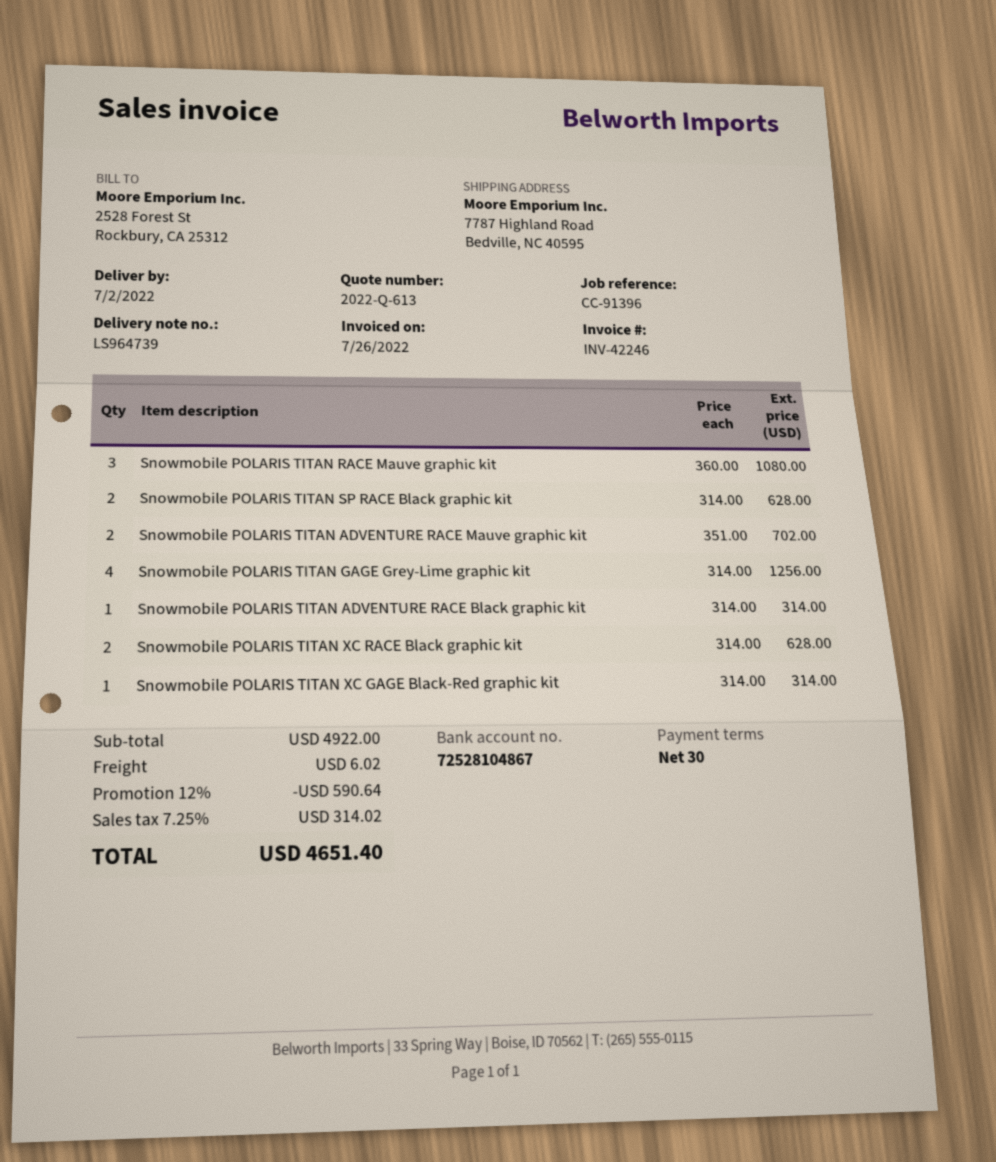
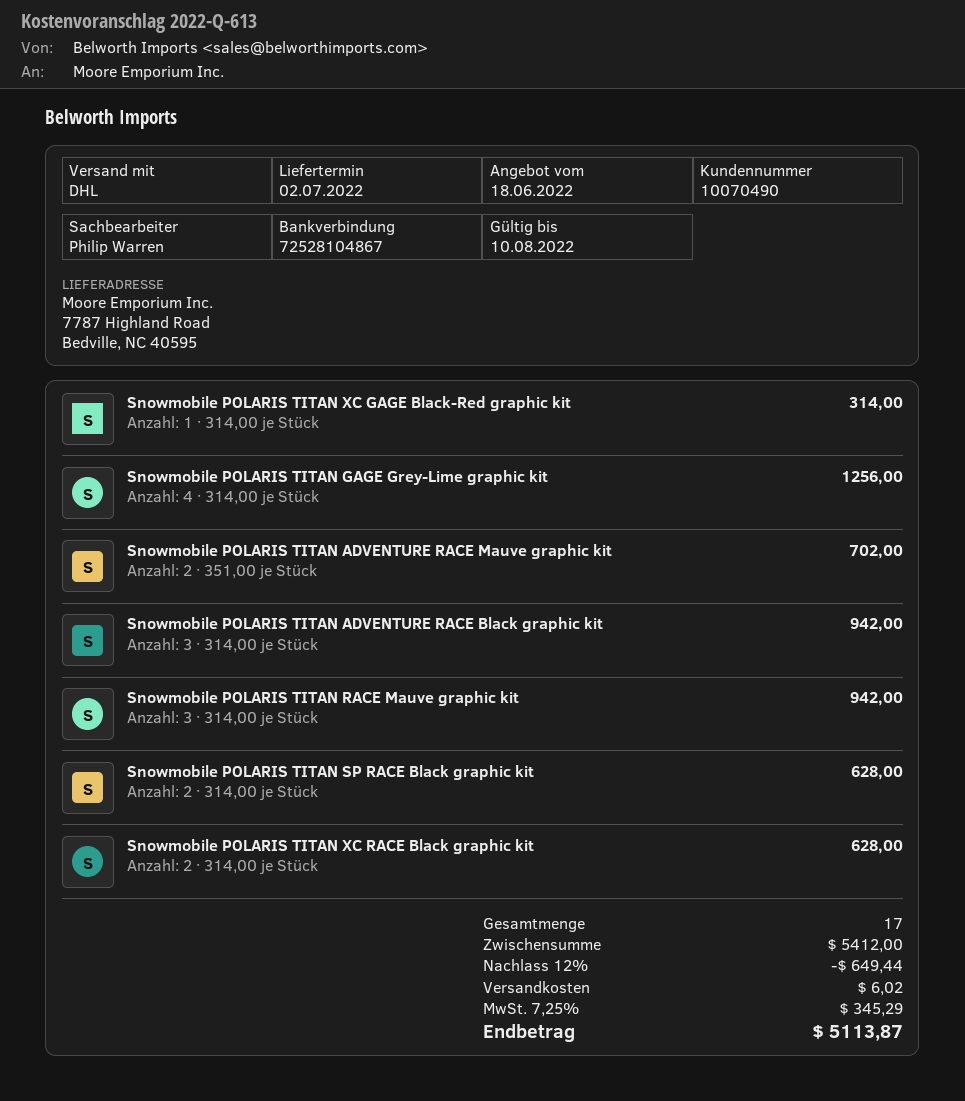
Snowmobile POLARIS TITAN RACE Mauve graphic kit: 3 x 360.00 = 1080.00 -> 3 x 314.00 = 942.00
Snowmobile POLARIS TITAN ADVENTURE RACE Black graphic kit: 1 x 314.00 = 314.00 -> 3 x 314.00 = 942.00
subtotal: 4922.00 -> 5412.00
discount: 12% = 590.64 -> 12% = 649.44
tax: 7.25% = 314.02 -> 7.25% = 345.29
total: 4651.40 -> 5113.87

